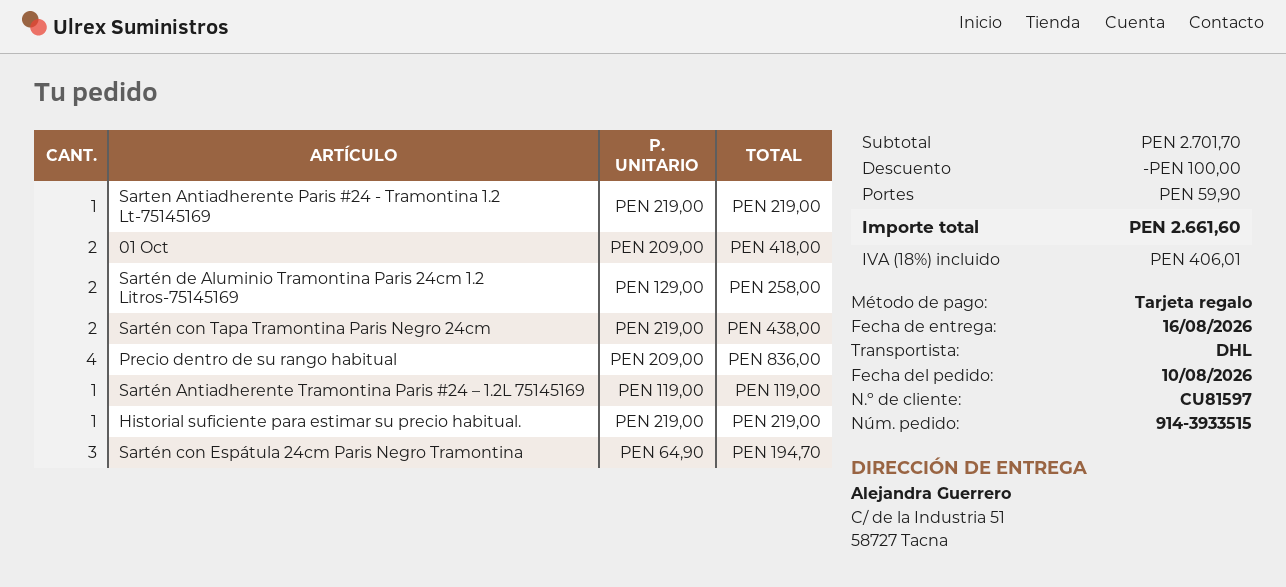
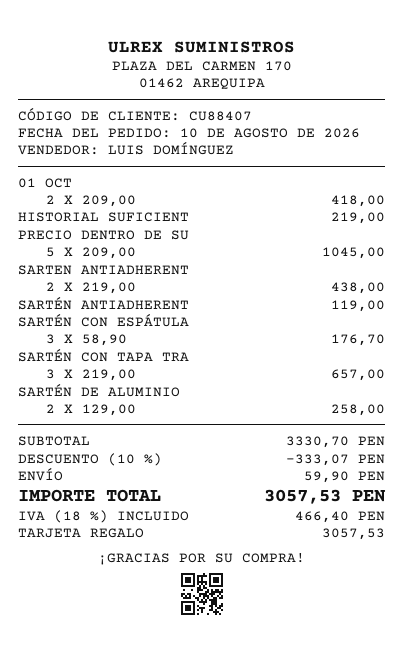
customer number: CU81597 -> CU88407
Sarten Antiadherente Paris #24 - Tramontina 1.2 Lt-75145169: 1 x 219.00 = 219.00 -> 2 x 219.00 = 438.00
Sartén con Tapa Tramontina Paris Negro 24cm: 2 x 219.00 = 438.00 -> 3 x 219.00 = 657.00
Precio dentro de su rango habitual: 4 x 209.00 = 836.00 -> 5 x 209.00 = 1045.00
Sartén con Espátula 24cm Paris Negro Tramontina: 3 x 64.90 = 194.70 -> 3 x 58.90 = 176.70
subtotal: 2701.70 -> 3330.70
discount: 100.00 -> 333.07
tax: 18% = 406.01 -> 18% = 466.40
total: 2661.60 -> 3057.53

